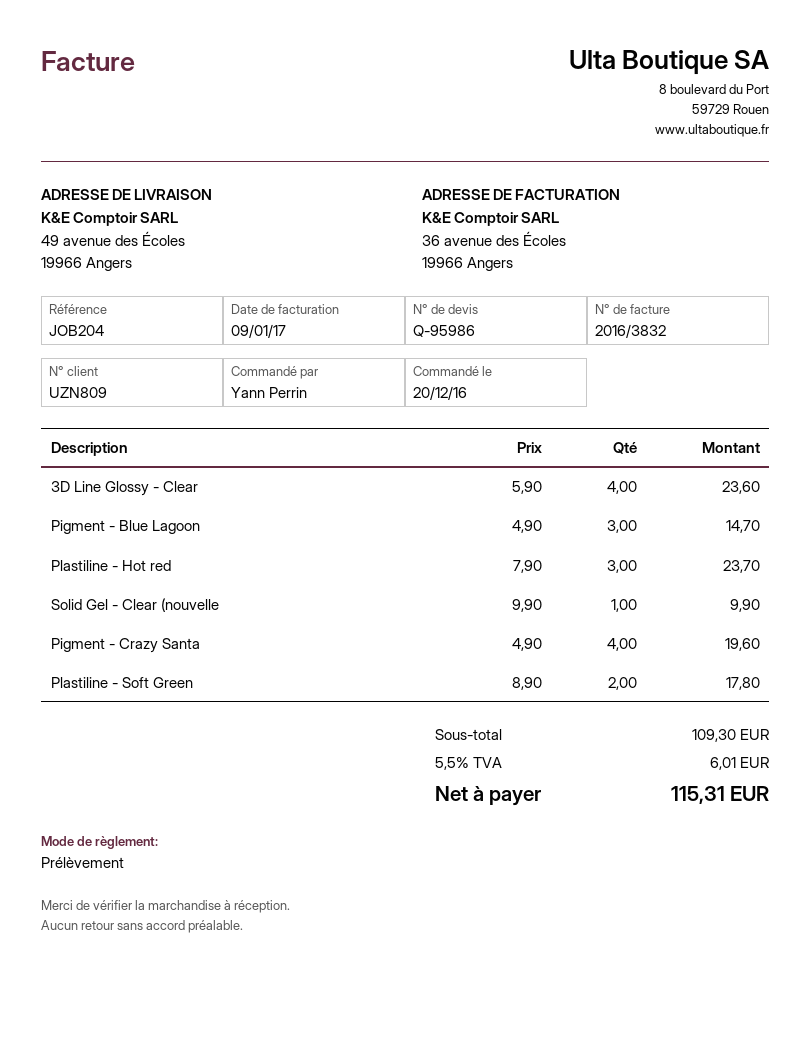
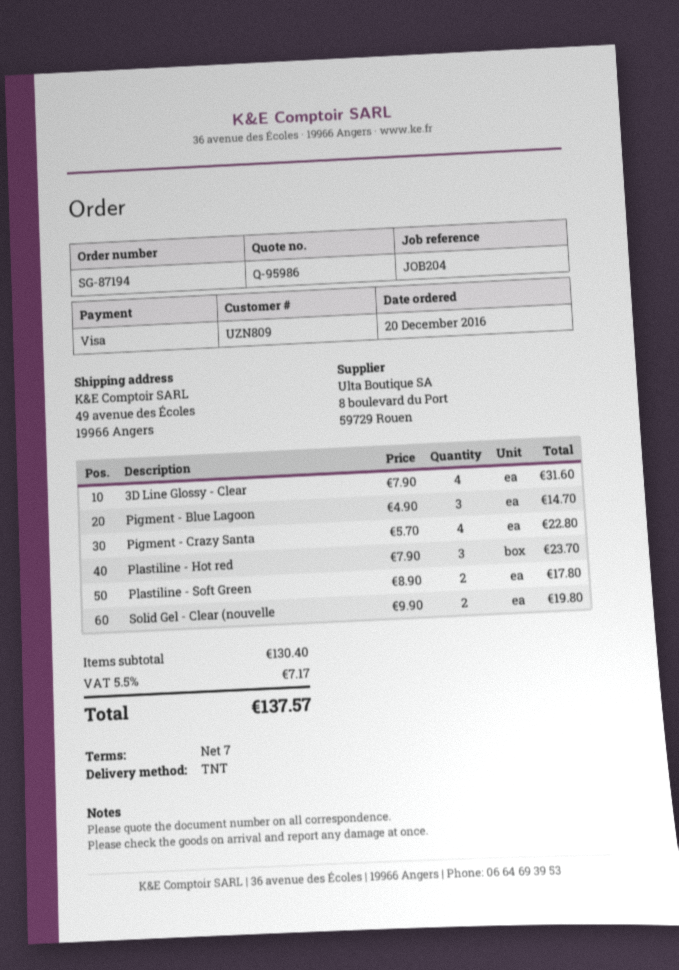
payment method: direct debit -> Visa
3D Line Glossy - Clear: 4 x 5.90 = 23.60 -> 4 x 7.90 = 31.60
Solid Gel - Clear (nouvelle: 1 x 9.90 = 9.90 -> 2 x 9.90 = 19.80
Pigment - Crazy Santa: 4 x 4.90 = 19.60 -> 4 x 5.70 = 22.80
subtotal: 109.30 -> 130.40
tax: 5.5% = 6.01 -> 5.5% = 7.17
total: 115.31 -> 137.57

